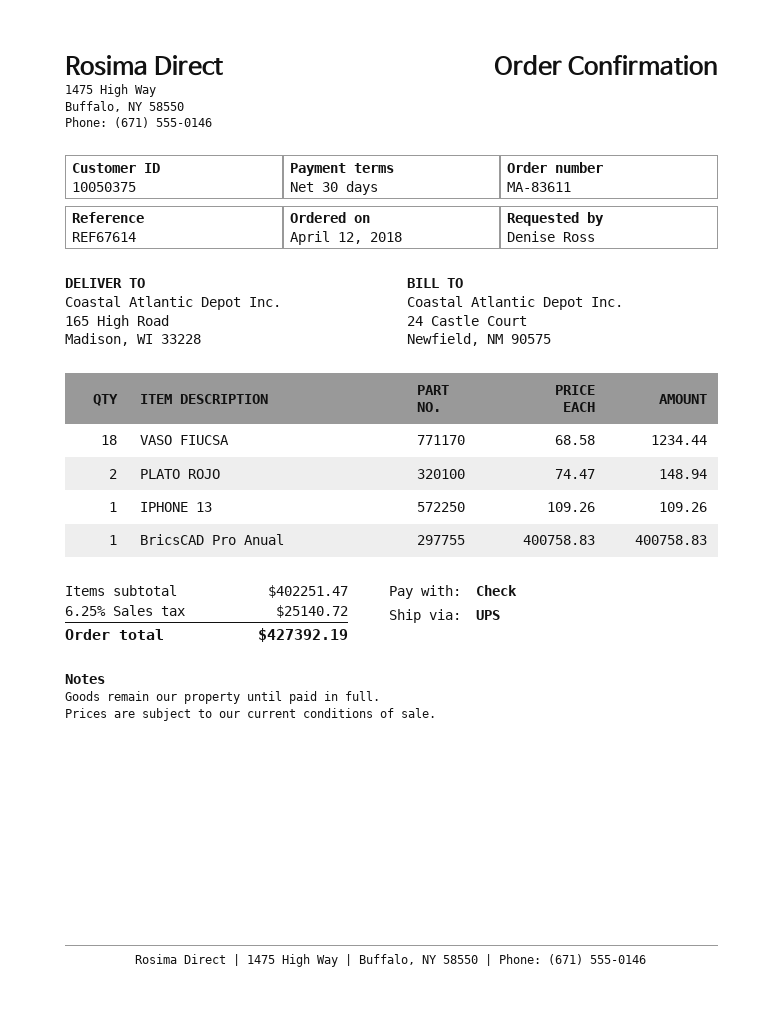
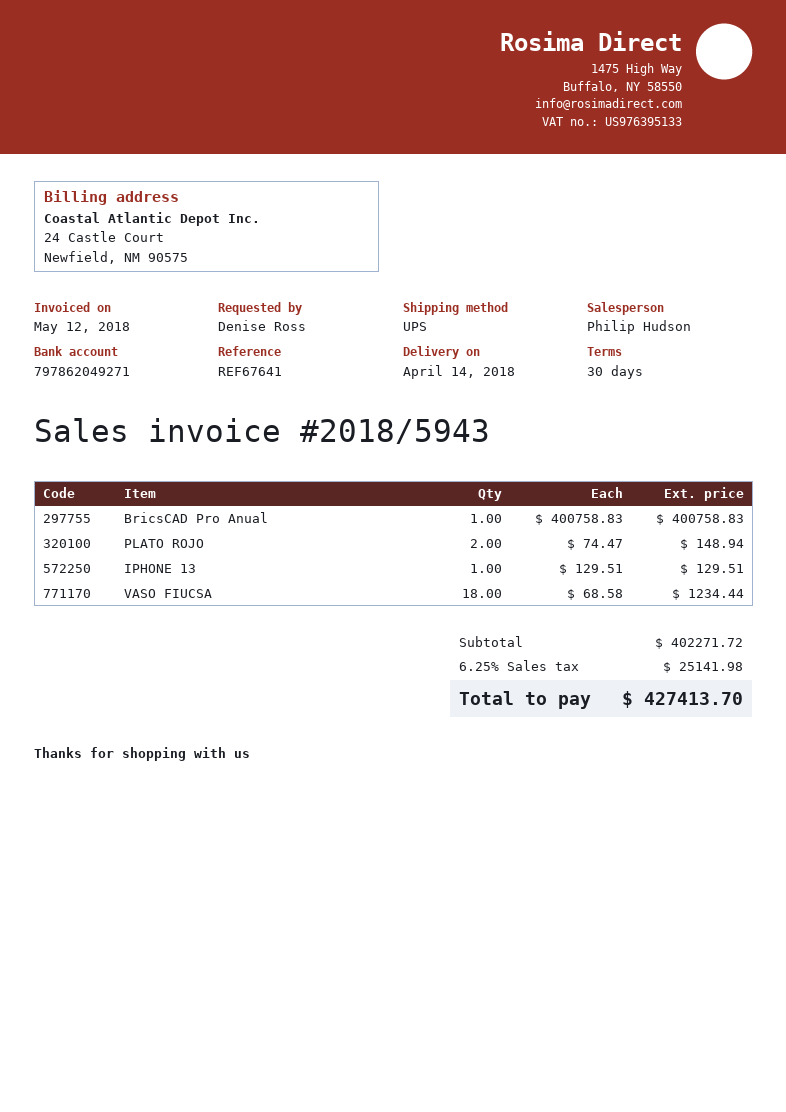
reference: REF67614 -> REF67641
IPHONE 13: 1 x 109.26 = 109.26 -> 1 x 129.51 = 129.51
subtotal: 402251.47 -> 402271.72
tax: 6.25% = 25140.72 -> 6.25% = 25141.98
total: 427392.19 -> 427413.70

